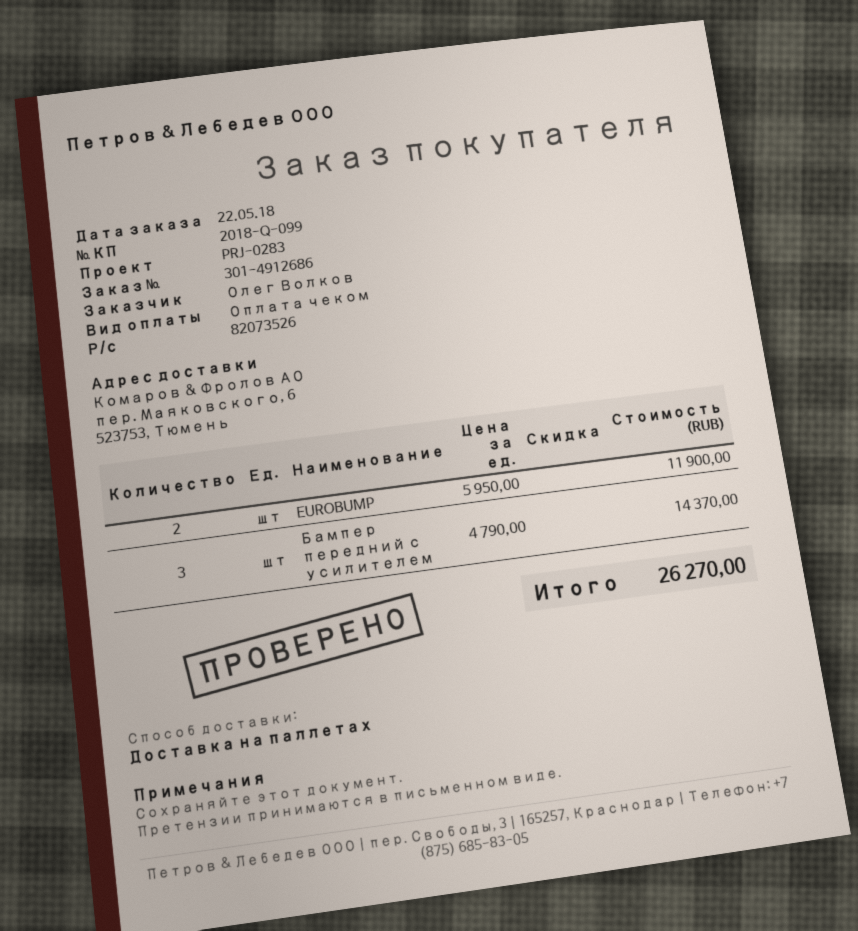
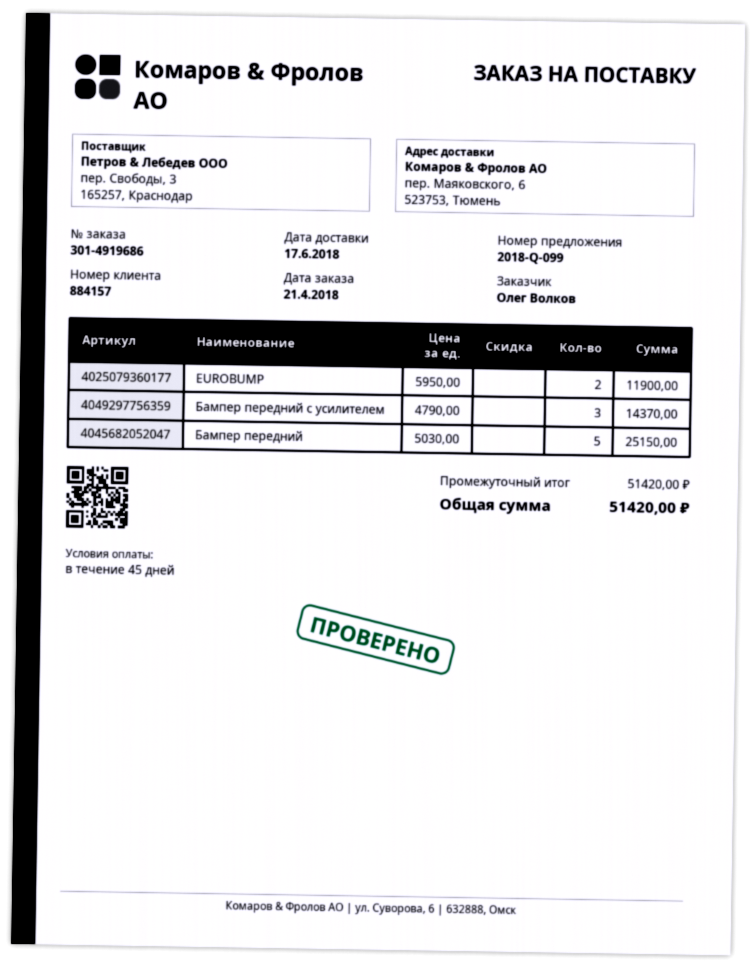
order number: 301-4912686 -> 301-4919686
order date: 2018-05-22 -> 2018-04-21
Бампер передний: none -> 5 x 5030.00 = 25150.00
total: 26270.00 -> 51420.00

